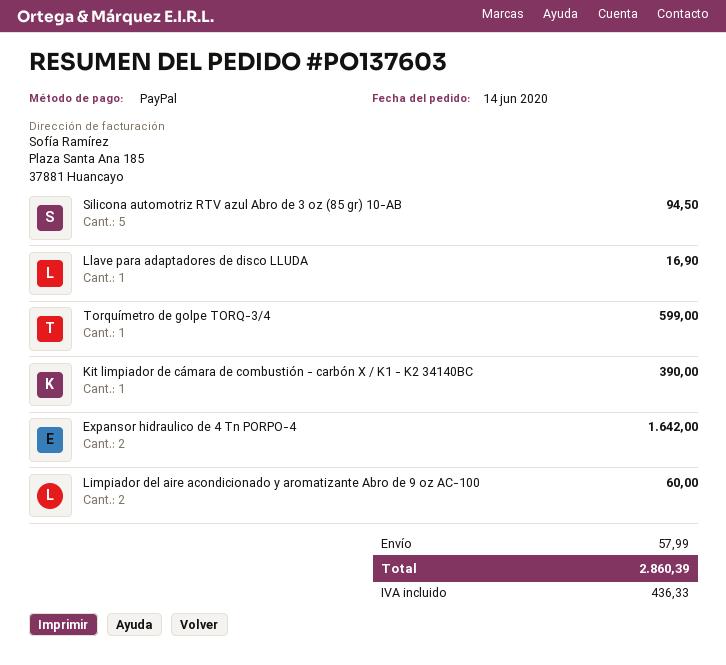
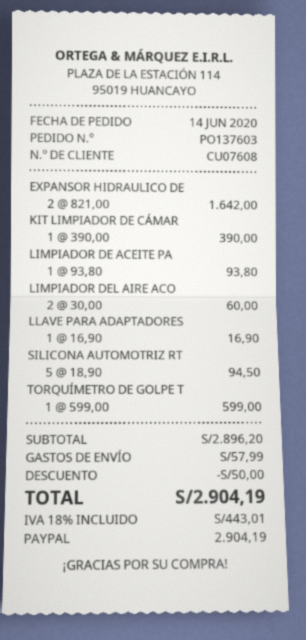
LIMPIADOR DE ACEITE PA: none -> 1 for 93.80
discount: none -> 50.00
tax: 436.33 -> 443.01
total: 2860.39 -> 2904.19

